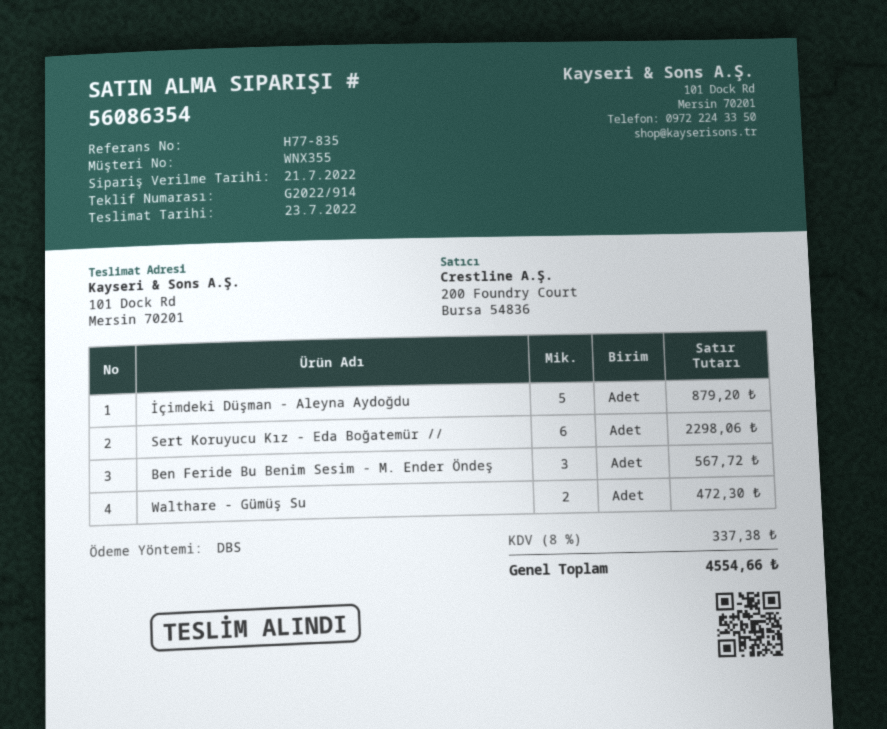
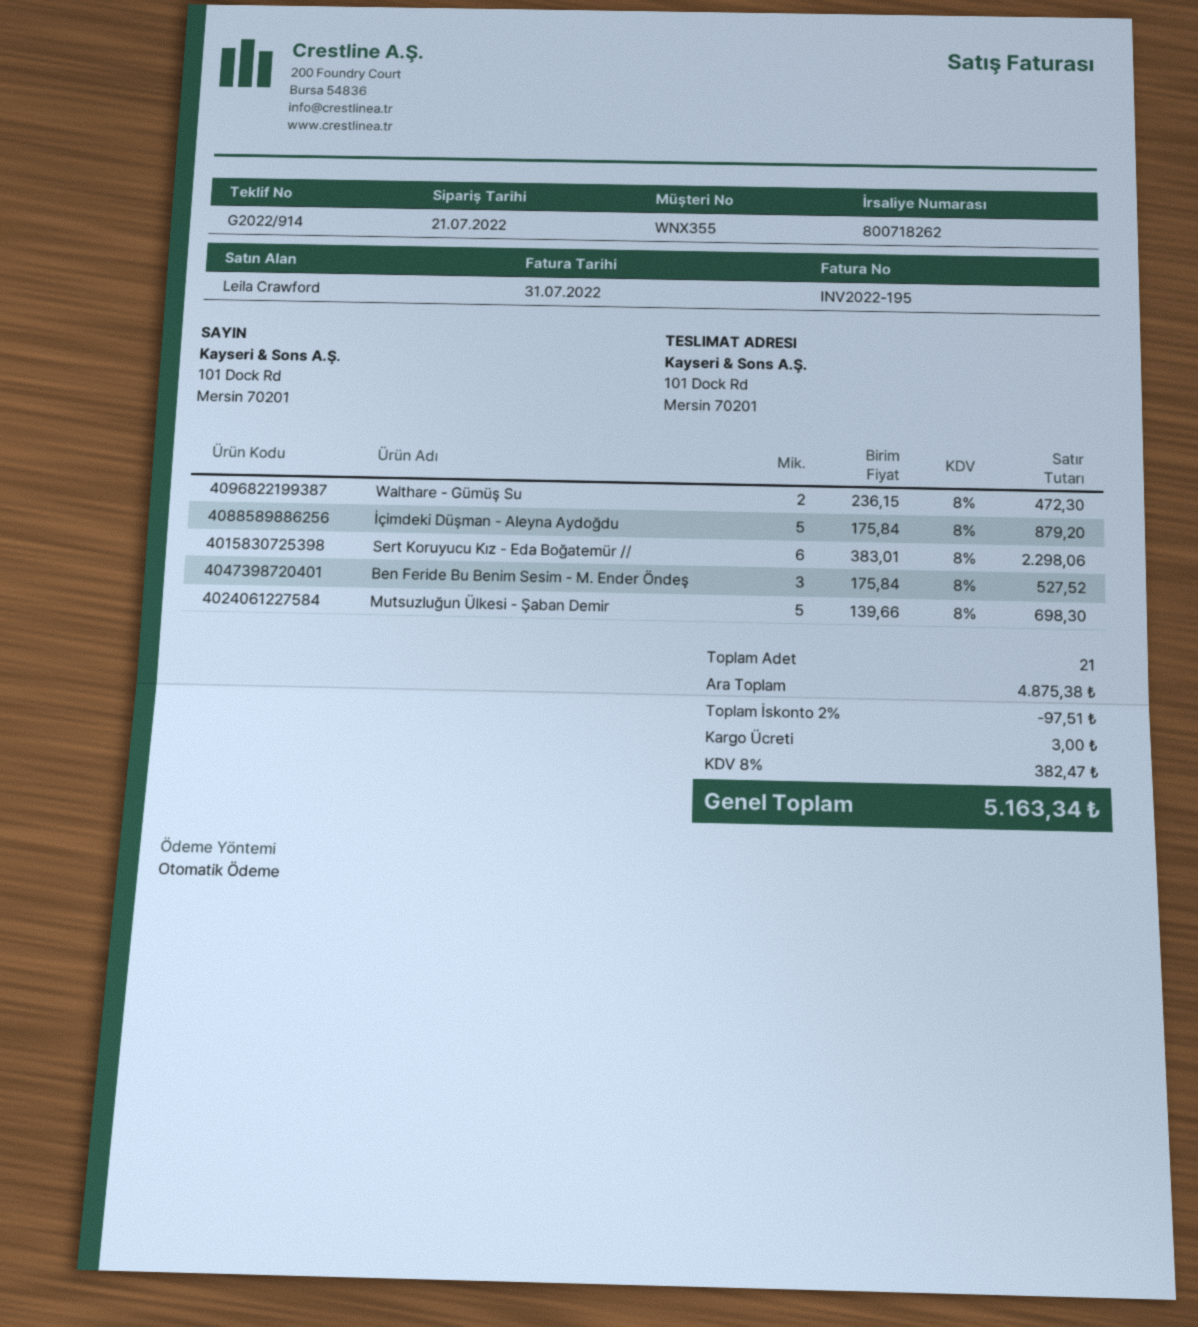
Ben Feride Bu Benim Sesim - M. Ender Öndeş: 3 for 567.72 -> 3 for 527.52
Mutsuzluğun Ülkesi - Şaban Demir: none -> 5 for 698.30
discount: none -> 2% = 97.51
shipping: none -> 3.00
tax: 8% = 337.38 -> 8% = 382.47
total: 4554.66 -> 5163.34

